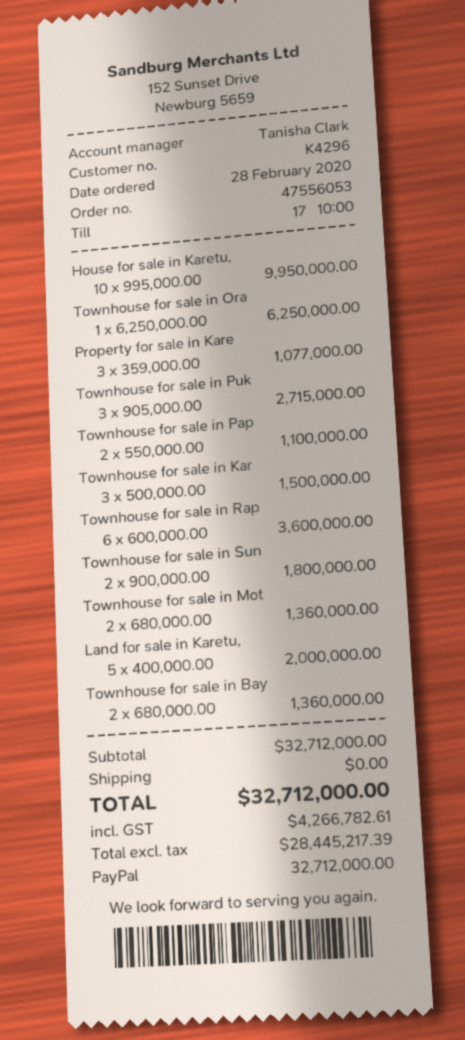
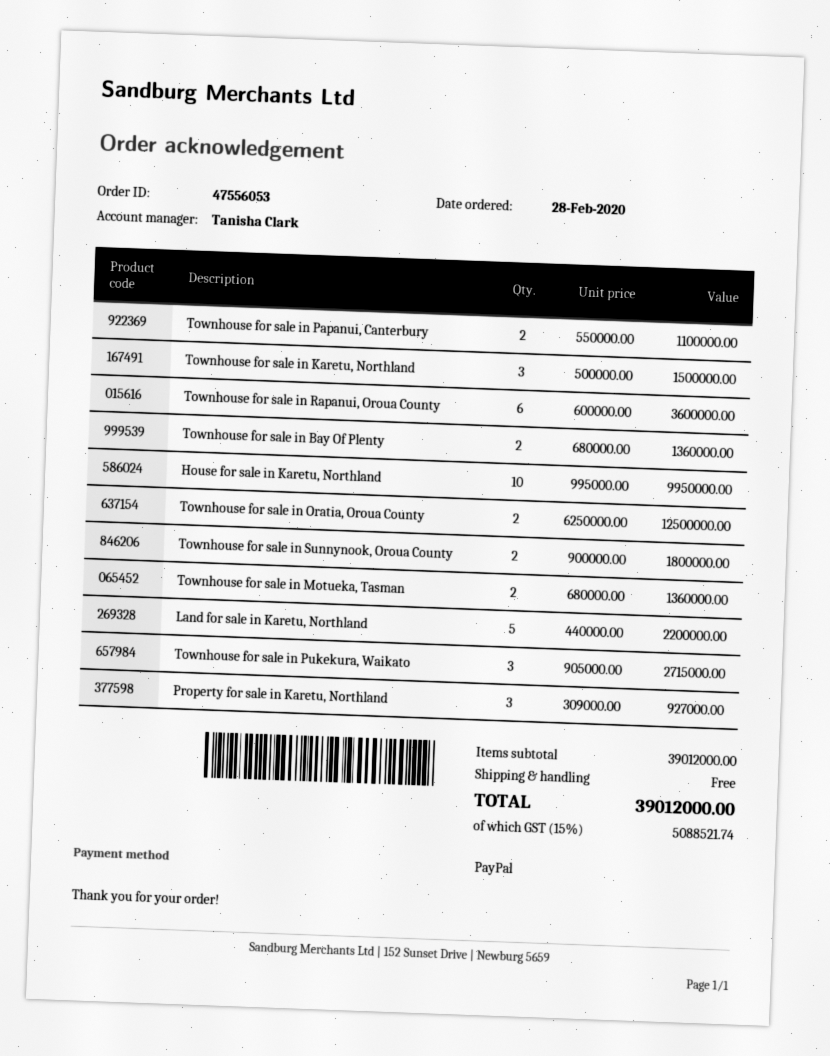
Townhouse for sale in Ora: 1 x 6250000.00 = 6250000.00 -> 2 x 6250000.00 = 12500000.00
Property for sale in Kare: 3 x 359000.00 = 1077000.00 -> 3 x 309000.00 = 927000.00
Land for sale in Karetu,: 5 x 400000.00 = 2000000.00 -> 5 x 440000.00 = 2200000.00
subtotal: 32712000.00 -> 39012000.00
tax: 4266782.61 -> 5088521.74
total: 32712000.00 -> 39012000.00

